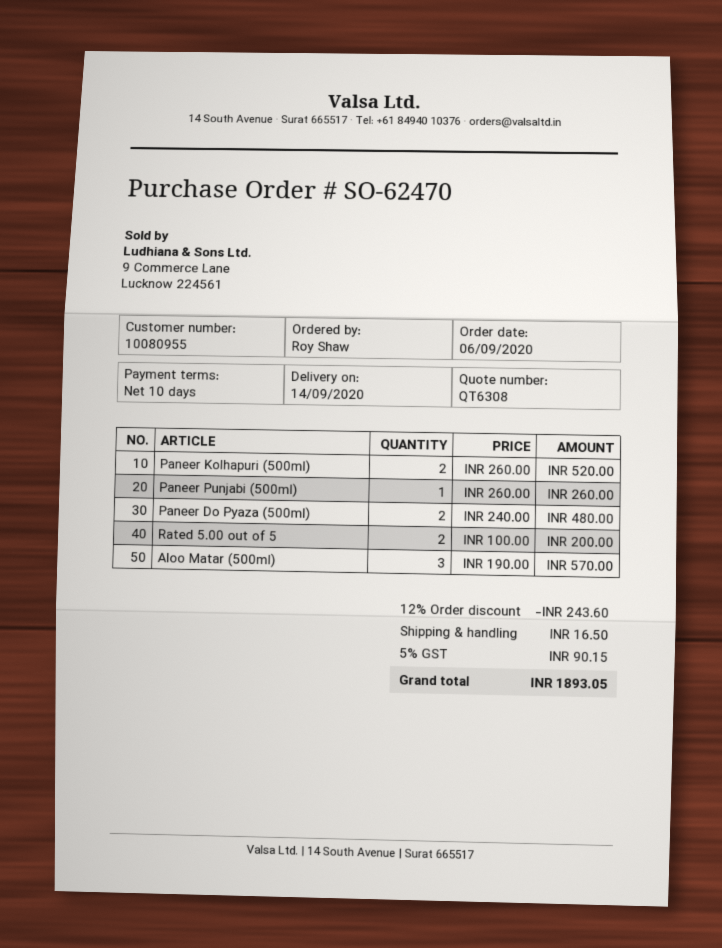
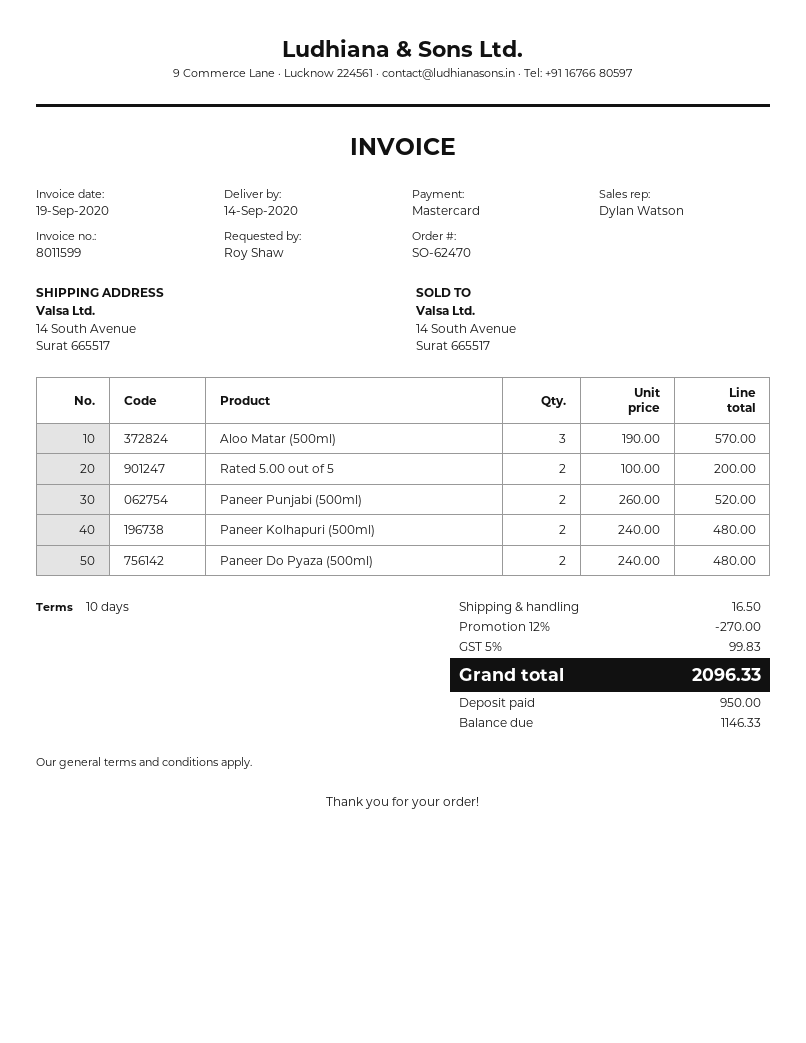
Paneer Kolhapuri (500ml): 2 x 260.00 = 520.00 -> 2 x 240.00 = 480.00
Paneer Punjabi (500ml): 1 x 260.00 = 260.00 -> 2 x 260.00 = 520.00
discount: 12% = 243.60 -> 12% = 270.00
tax: 5% = 90.15 -> 5% = 99.83
total: 1893.05 -> 2096.33

